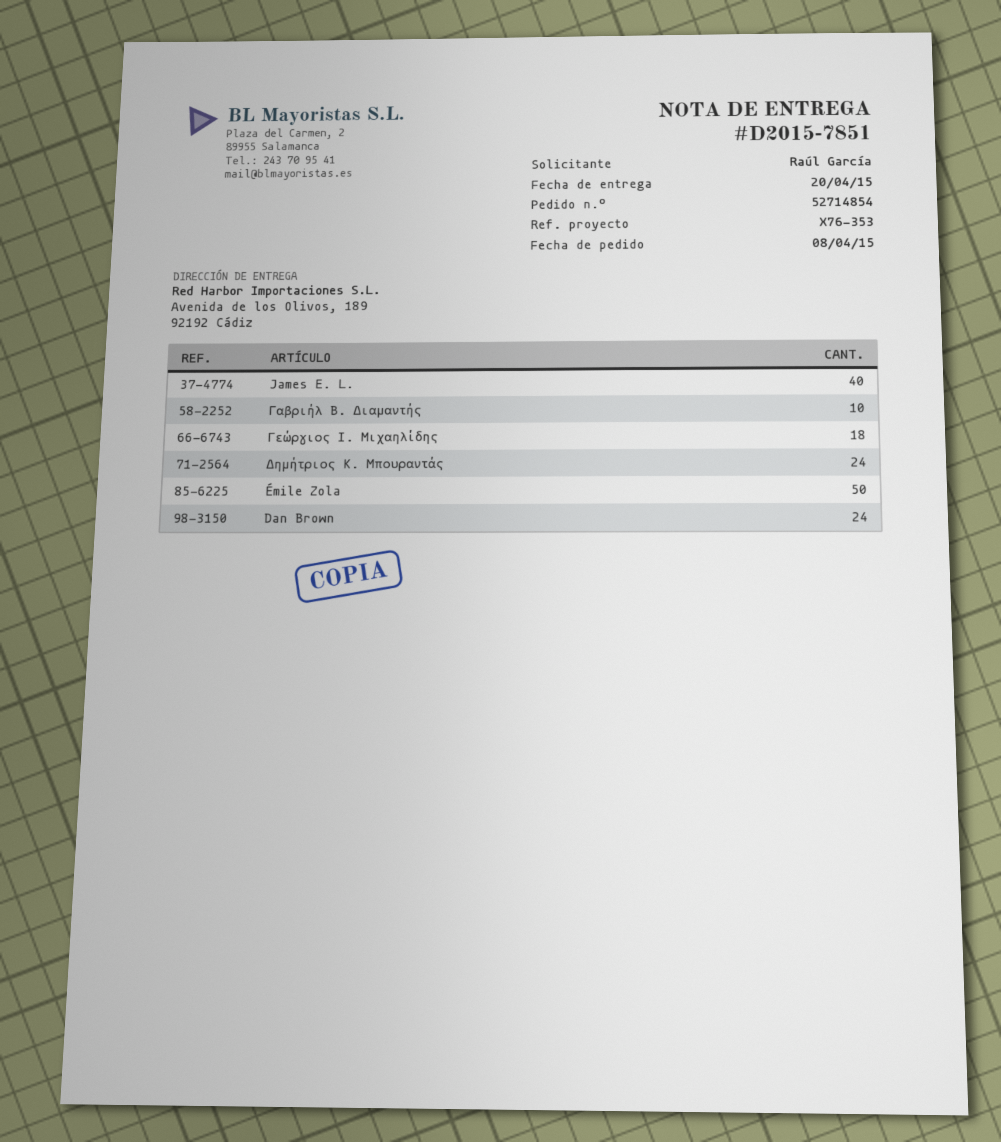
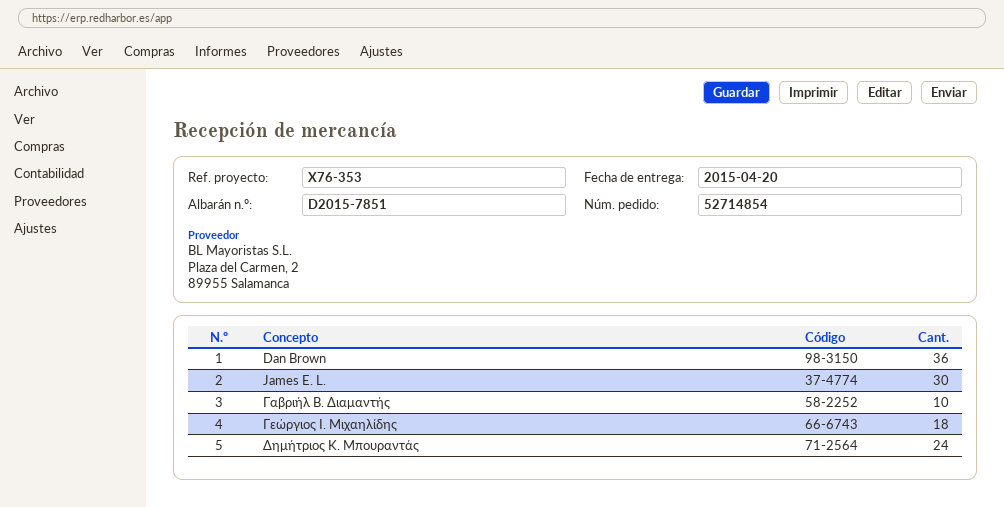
James E. L.: 40 -> 30
Émile Zola: 50 -> none
Dan Brown: 24 -> 36

